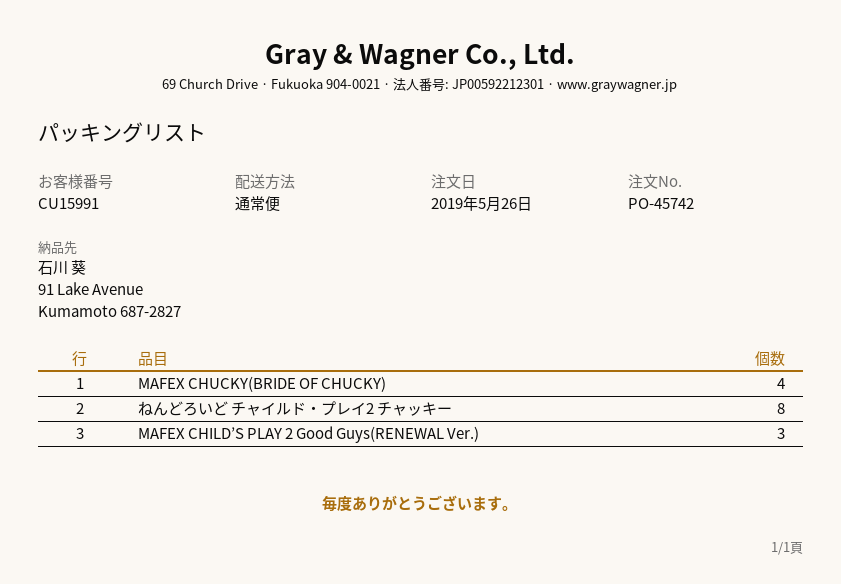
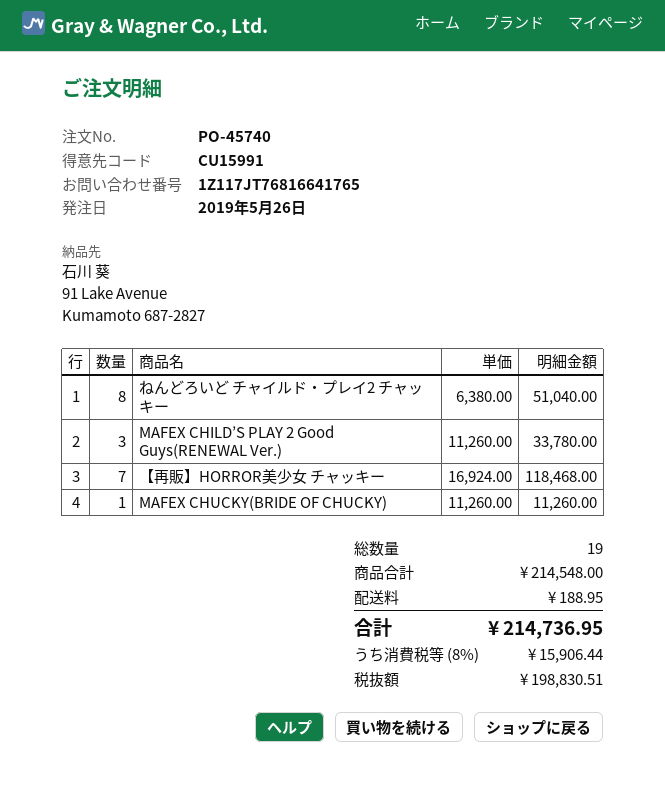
order number: PO-45742 -> PO-45740
MAFEX CHUCKY(BRIDE OF CHUCKY): 4 -> 1
【再販】HORROR美少女 チャッキー: none -> 7

